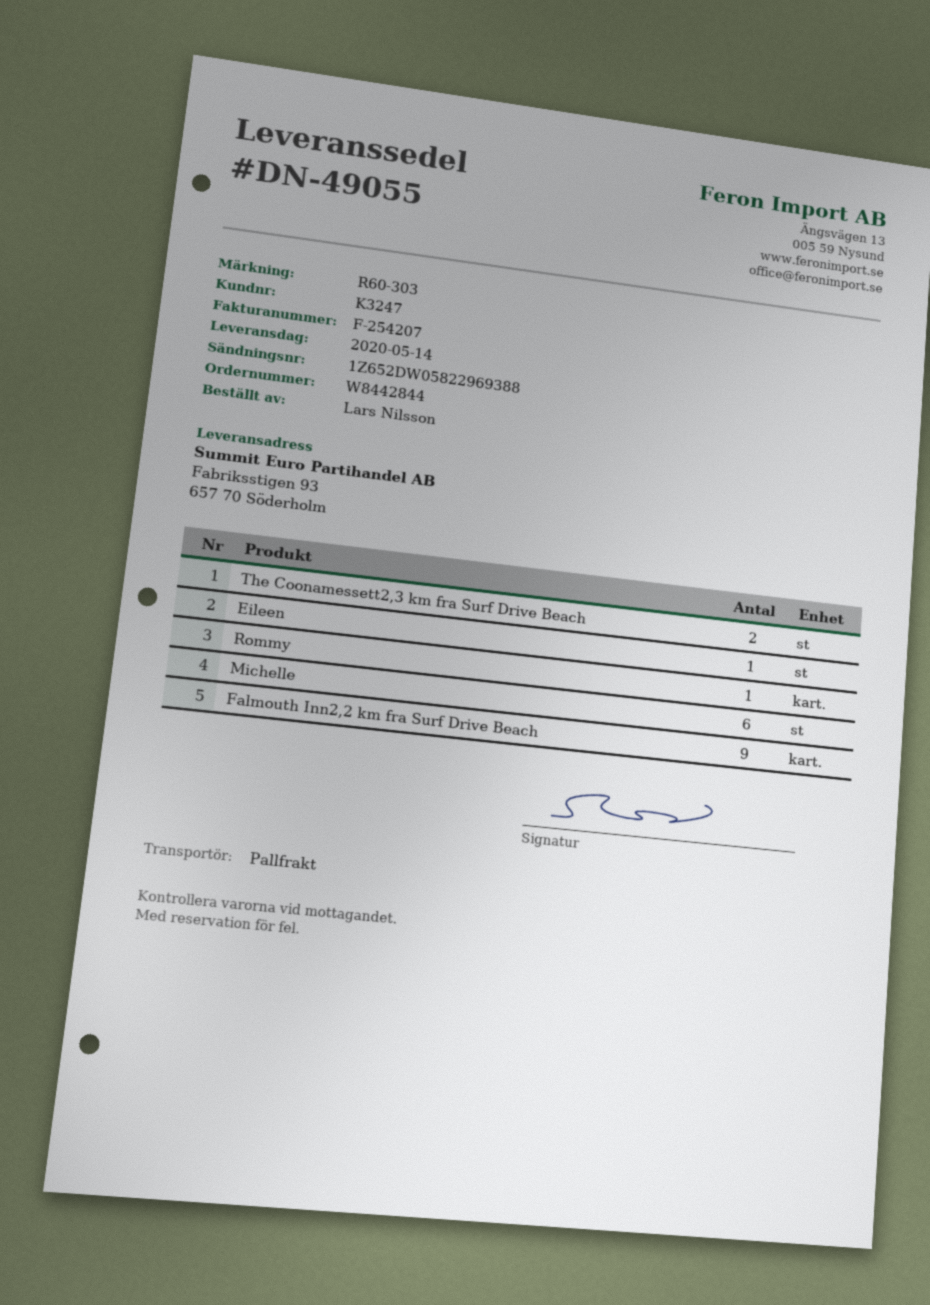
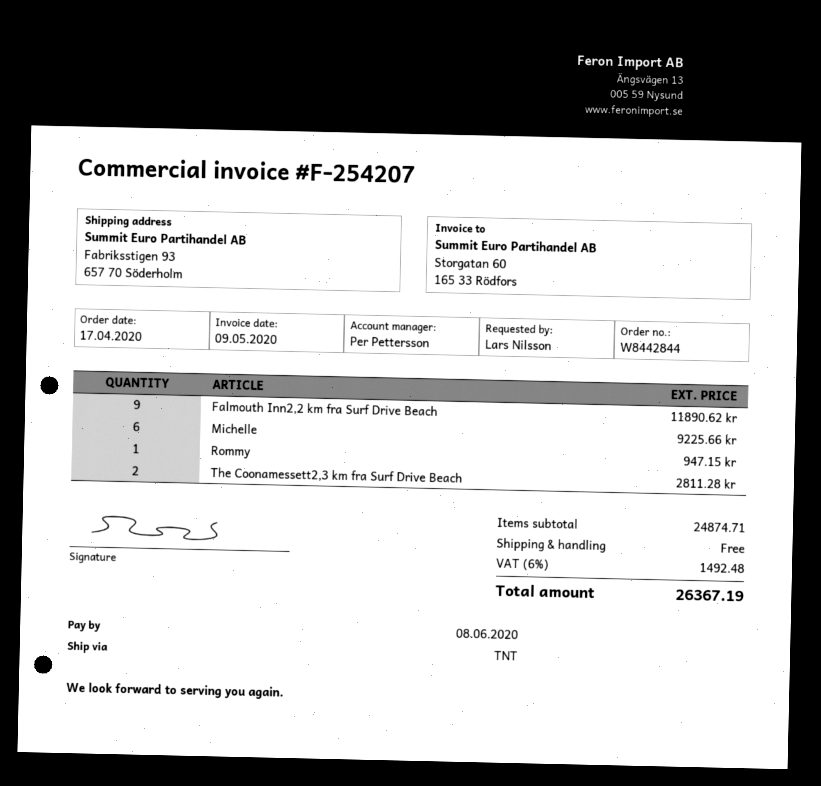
shipping method: pallet freight -> TNT
Eileen: 1 -> none

